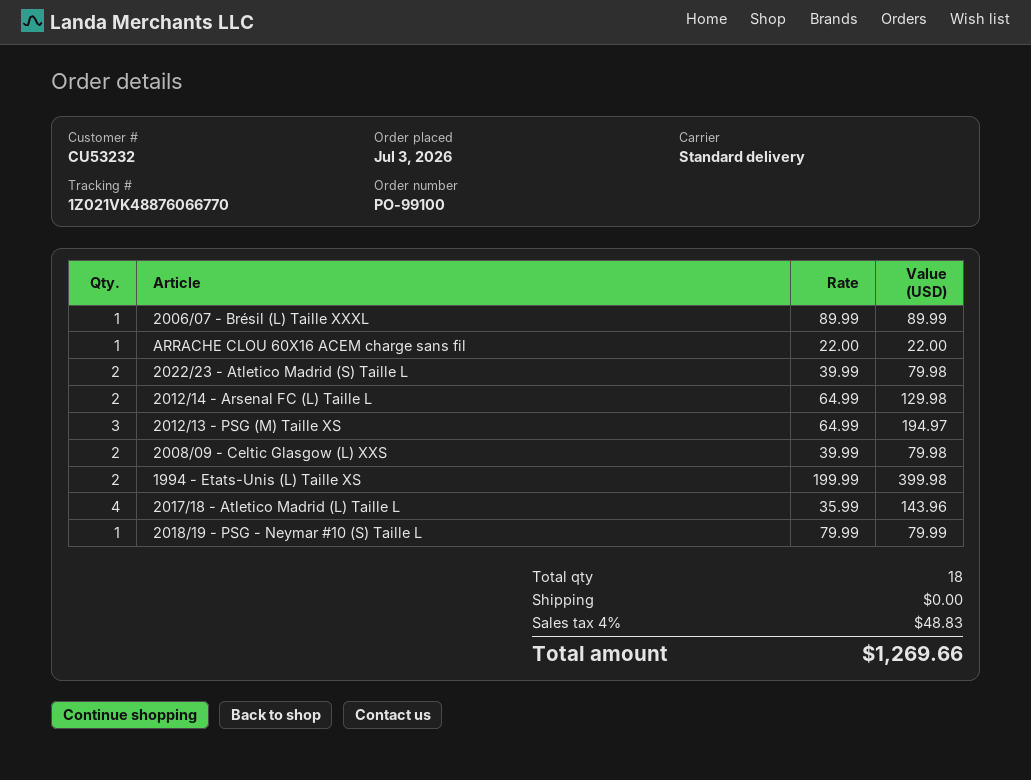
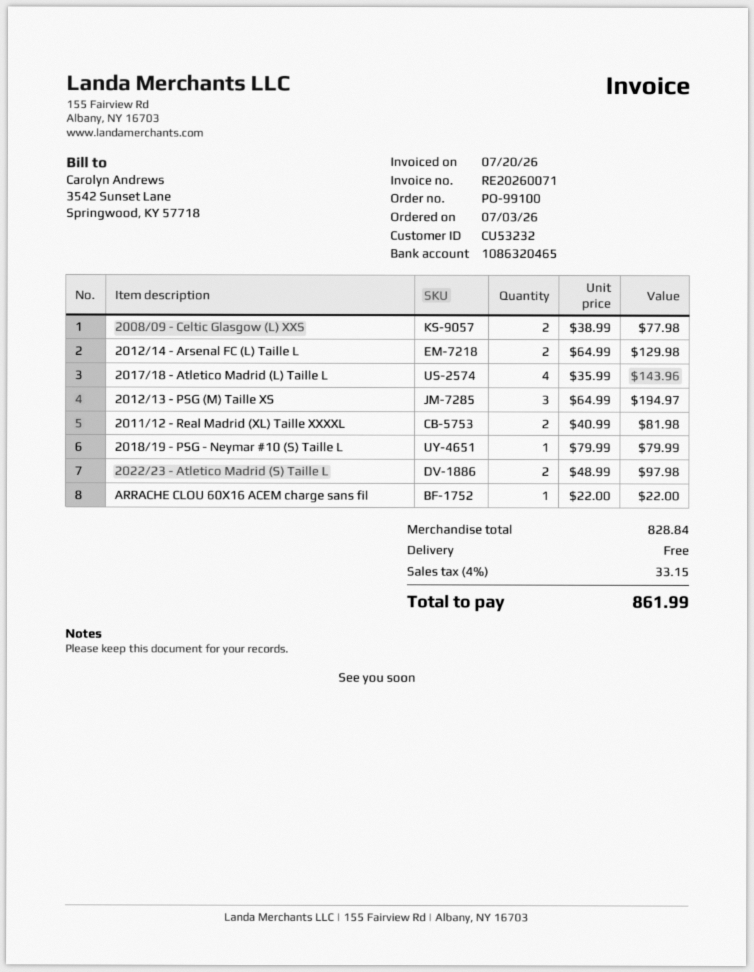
2006/07 - Brésil (L) Taille XXXL: 1 x 89.99 = 89.99 -> none
2022/23 - Atletico Madrid (S) Taille L: 2 x 39.99 = 79.98 -> 2 x 48.99 = 97.98
2008/09 - Celtic Glasgow (L) XXS: 2 x 39.99 = 79.98 -> 2 x 38.99 = 77.98
1994 - Etats-Unis (L) Taille XS: 2 x 199.99 = 399.98 -> none
2011/12 - Real Madrid (XL) Taille XXXXL: none -> 2 x 40.99 = 81.98
tax: 4% = 48.83 -> 4% = 33.15
total: 1269.66 -> 861.99

